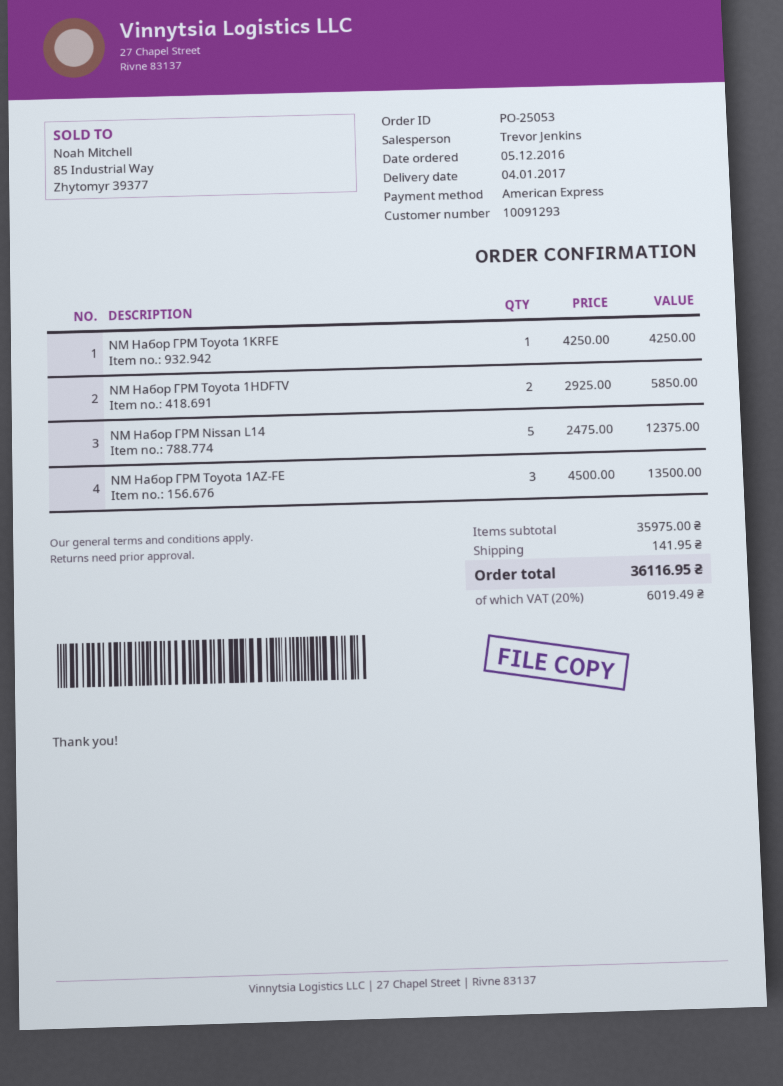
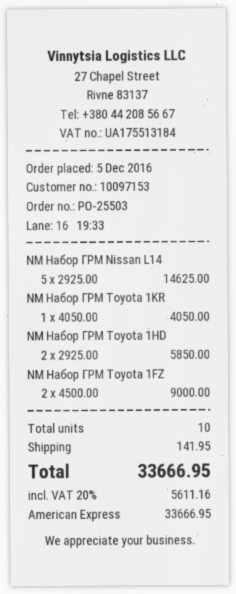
order number: PO-25053 -> PO-25503
customer number: 10091293 -> 10097153
NM Набор ГРМ Toyota 1KRFE: 1 x 4250.00 = 4250.00 -> 1 x 4050.00 = 4050.00
NM Набор ГРМ Nissan L14: 5 x 2475.00 = 12375.00 -> 5 x 2925.00 = 14625.00
NM Набор ГРМ Toyota 1AZ-FE: 3 x 4500.00 = 13500.00 -> none
NM Набор ГРМ Toyota 1FZ: none -> 2 x 4500.00 = 9000.00
tax: 20% = 6019.49 -> 20% = 5611.16
total: 36116.95 -> 33666.95

